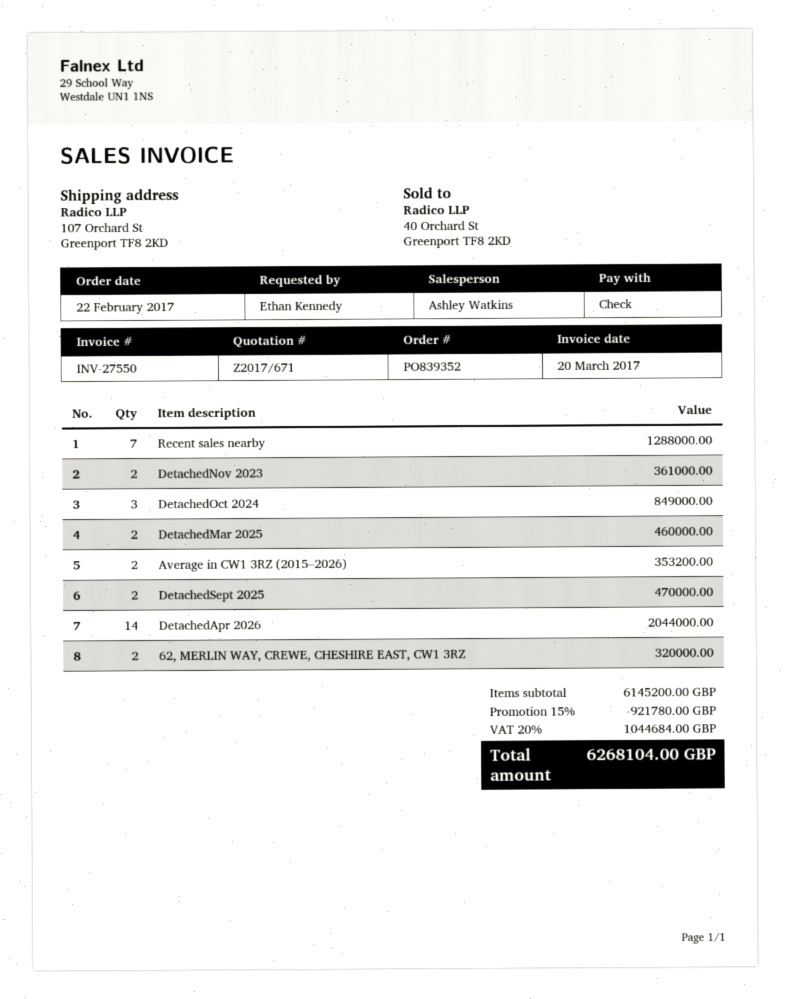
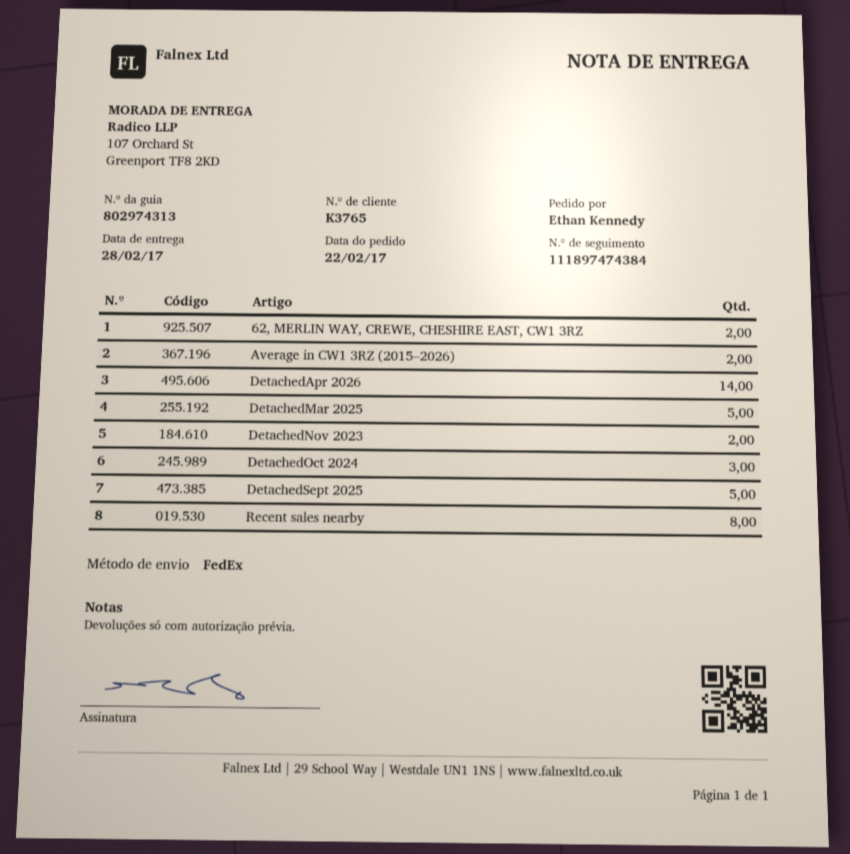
Recent sales nearby: 7 -> 8
DetachedMar 2025: 2 -> 5
DetachedSept 2025: 2 -> 5

